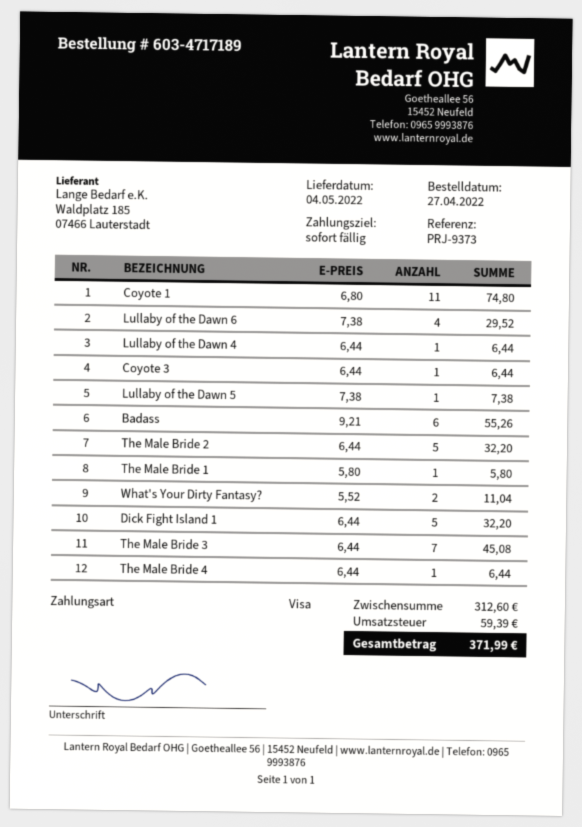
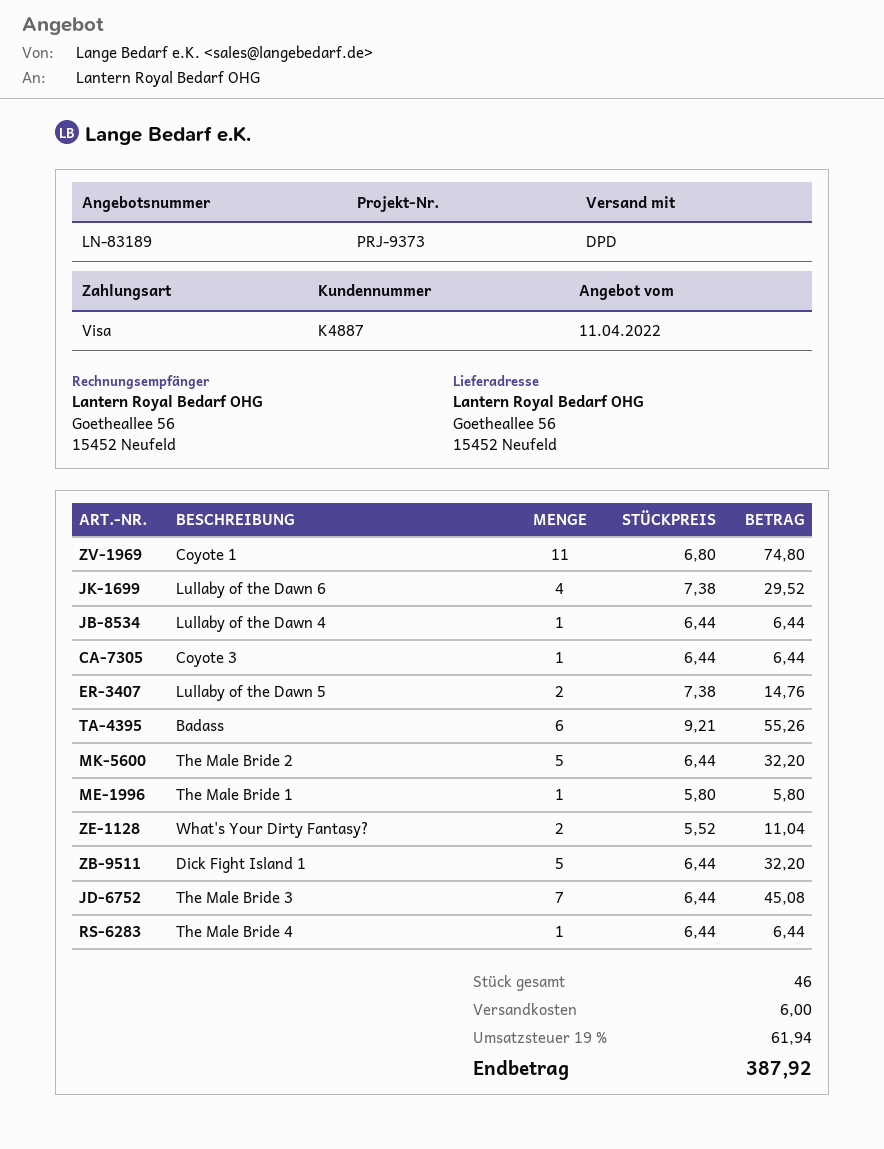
Lullaby of the Dawn 5: 1 x 7.38 = 7.38 -> 2 x 7.38 = 14.76
shipping: none -> 6.00
tax: 59.39 -> 61.94
total: 371.99 -> 387.92

